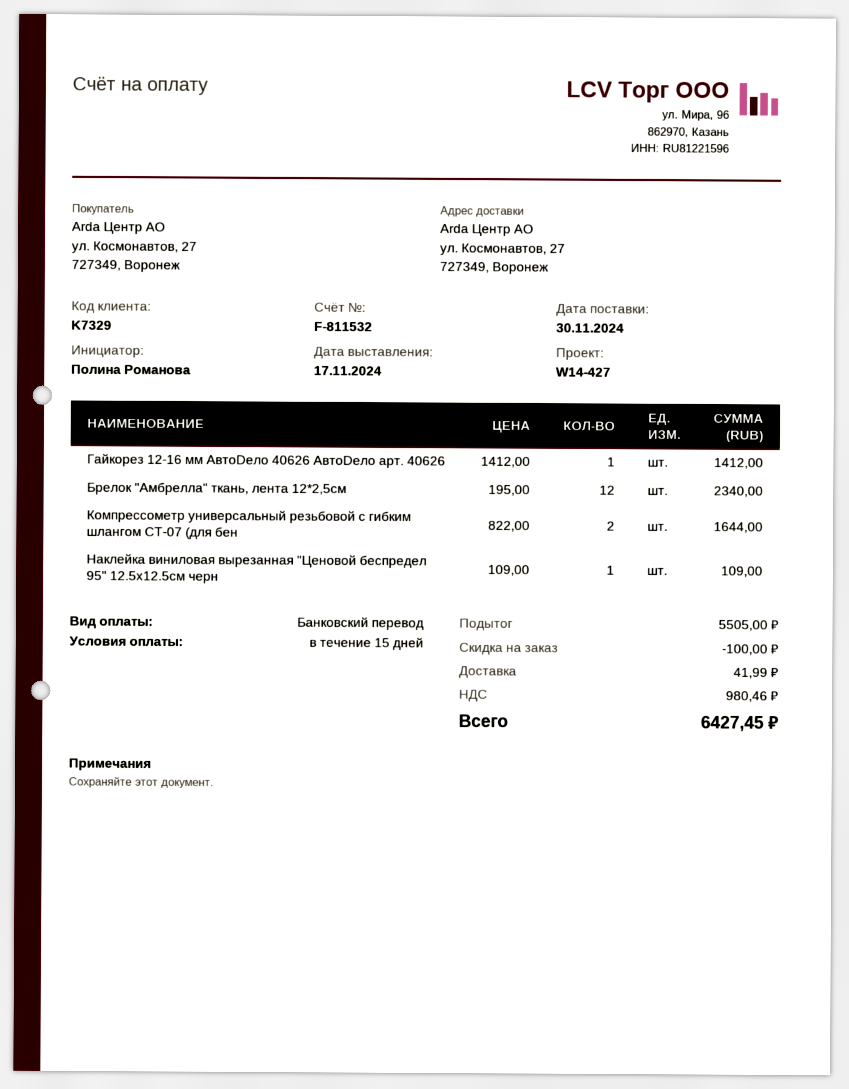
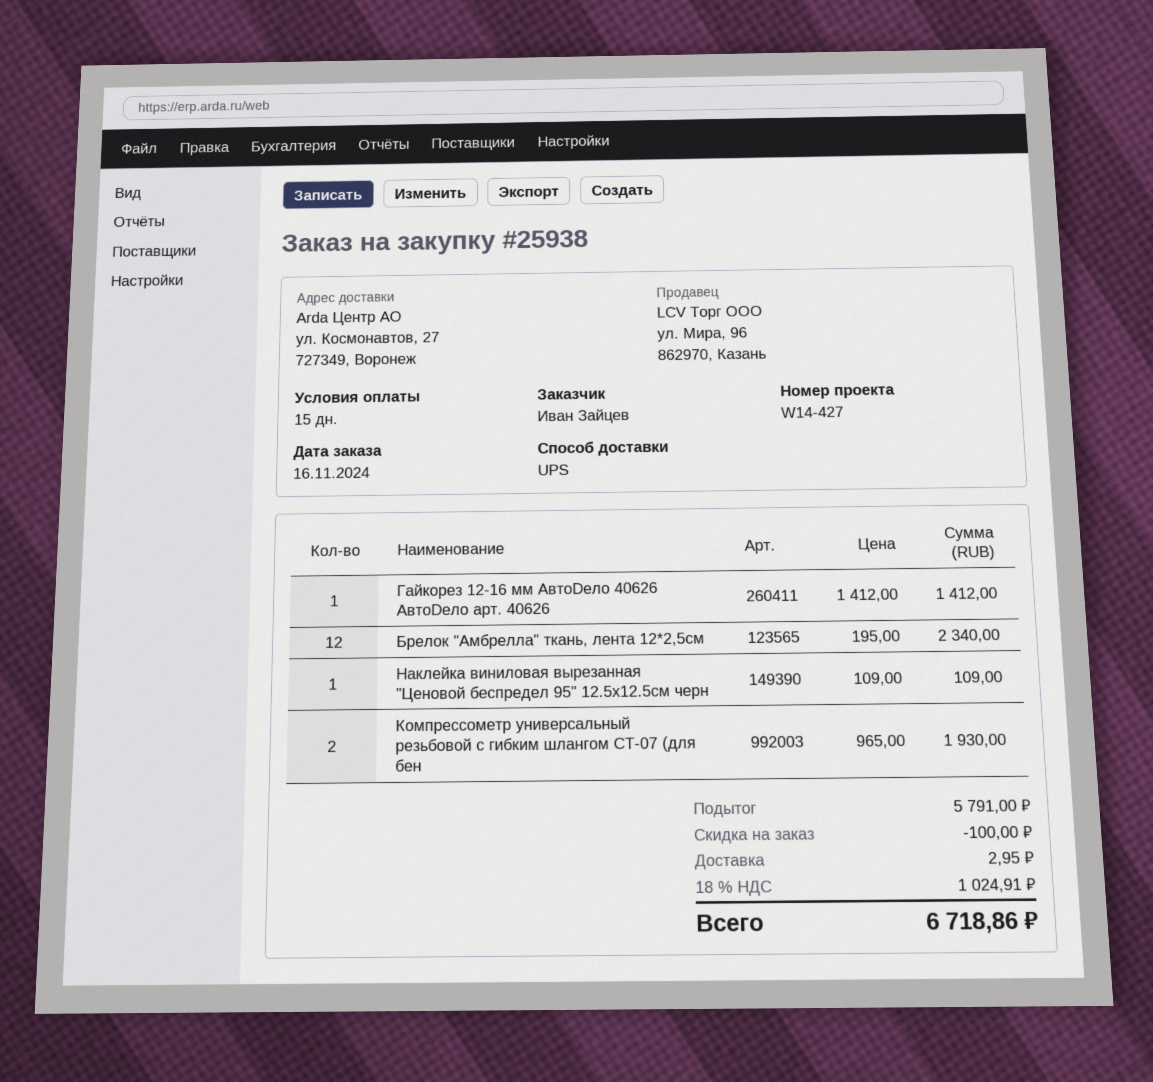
ordered by: Полина Романова -> Иван Зайцев
Компрессометр универсальный резьбовой с гибким шлангом CT-07 (для бен: 2 x 822.00 = 1644.00 -> 2 x 965.00 = 1930.00
subtotal: 5505.00 -> 5791.00
shipping: 41.99 -> 2.95
tax: 980.46 -> 1024.91
total: 6427.45 -> 6718.86

